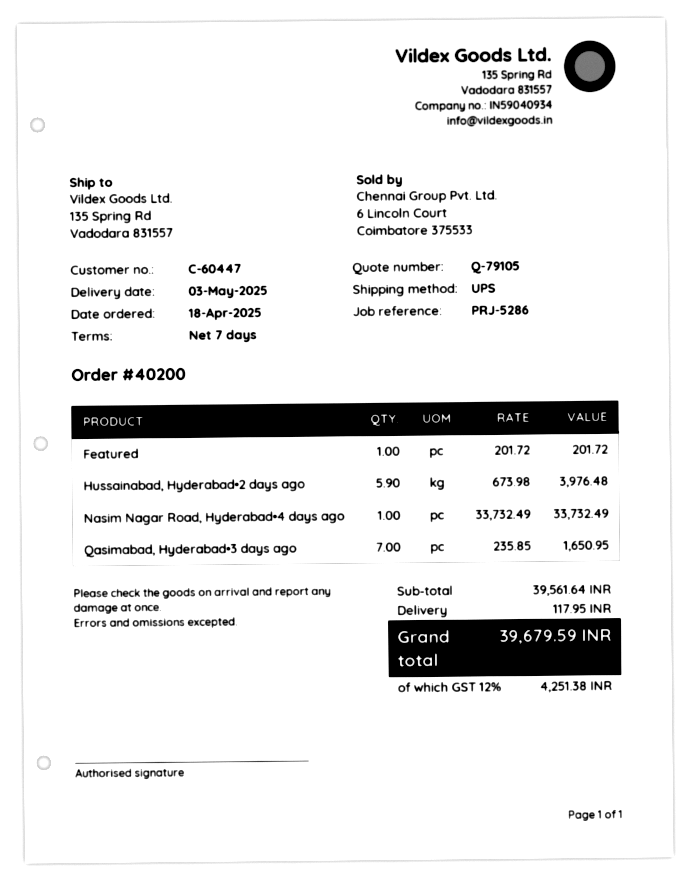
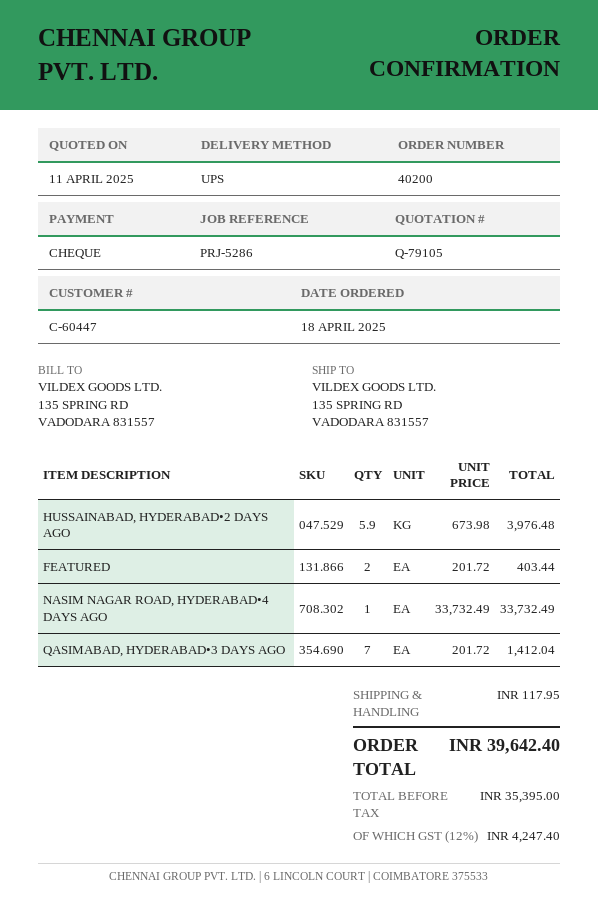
Featured: 1 x 201.72 = 201.72 -> 2 x 201.72 = 403.44
Qasimabad, Hyderabad•3 days ago: 7 x 235.85 = 1650.95 -> 7 x 201.72 = 1412.04
tax: 12% = 4251.38 -> 12% = 4247.40
total: 39679.59 -> 39642.40

